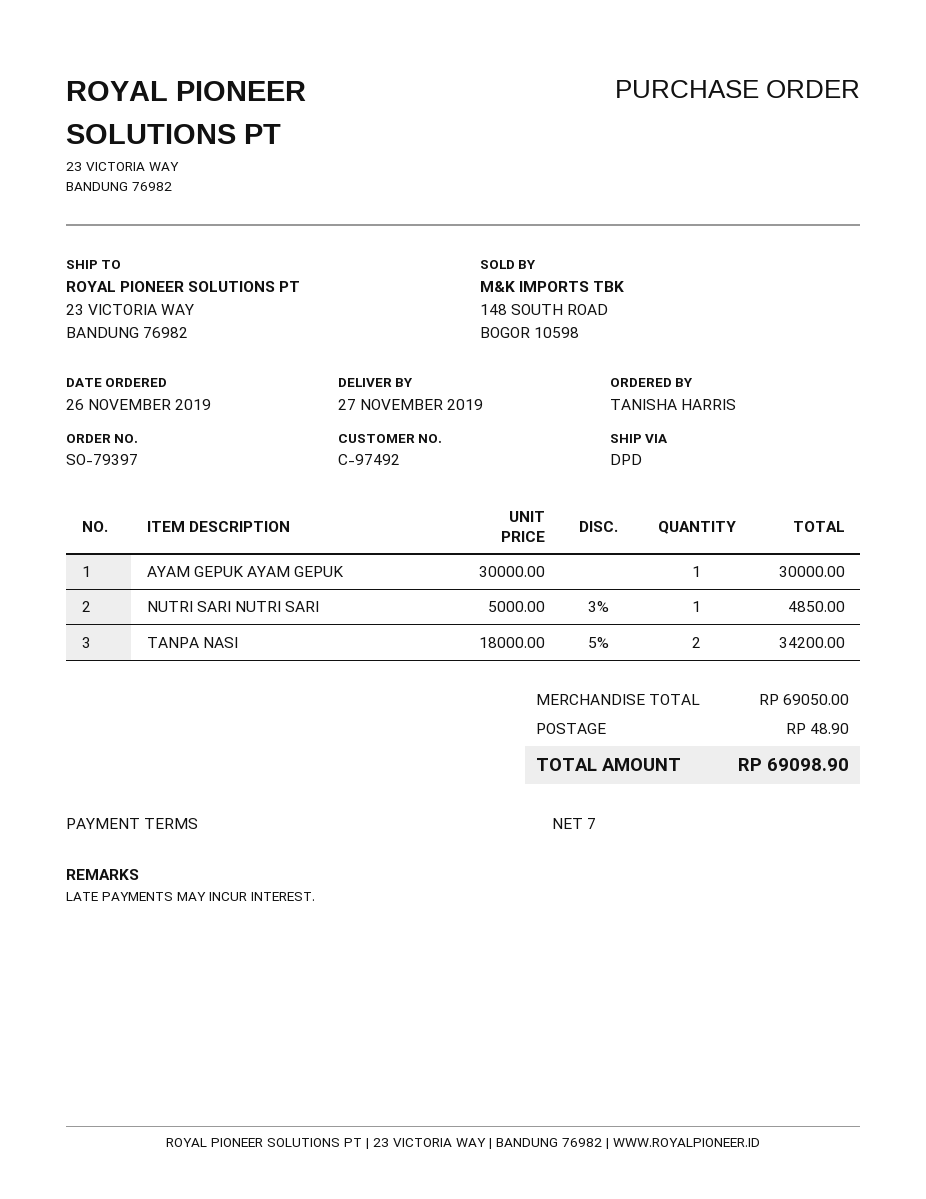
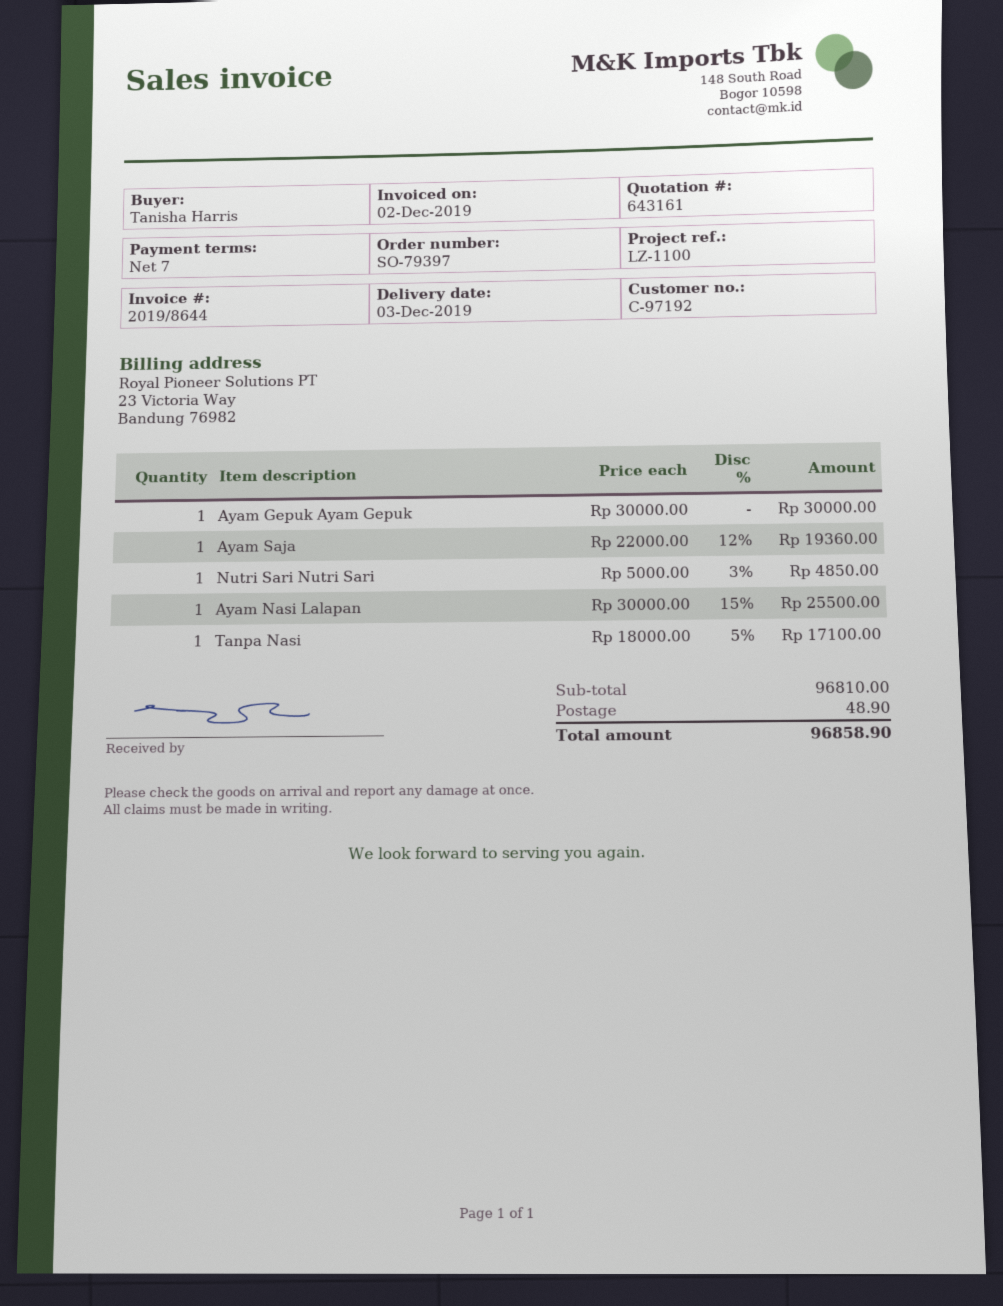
delivery date: 2019-11-27 -> 2019-12-03
customer number: C-97492 -> C-97192
TANPA NASI: 2 x 18000.00 - 5% = 34200.00 -> 1 x 18000.00 - 5% = 17100.00
Ayam Saja: none -> 1 x 22000.00 - 12% = 19360.00
Ayam Nasi Lalapan: none -> 1 x 30000.00 - 15% = 25500.00
subtotal: 69050.00 -> 96810.00
total: 69098.90 -> 96858.90

